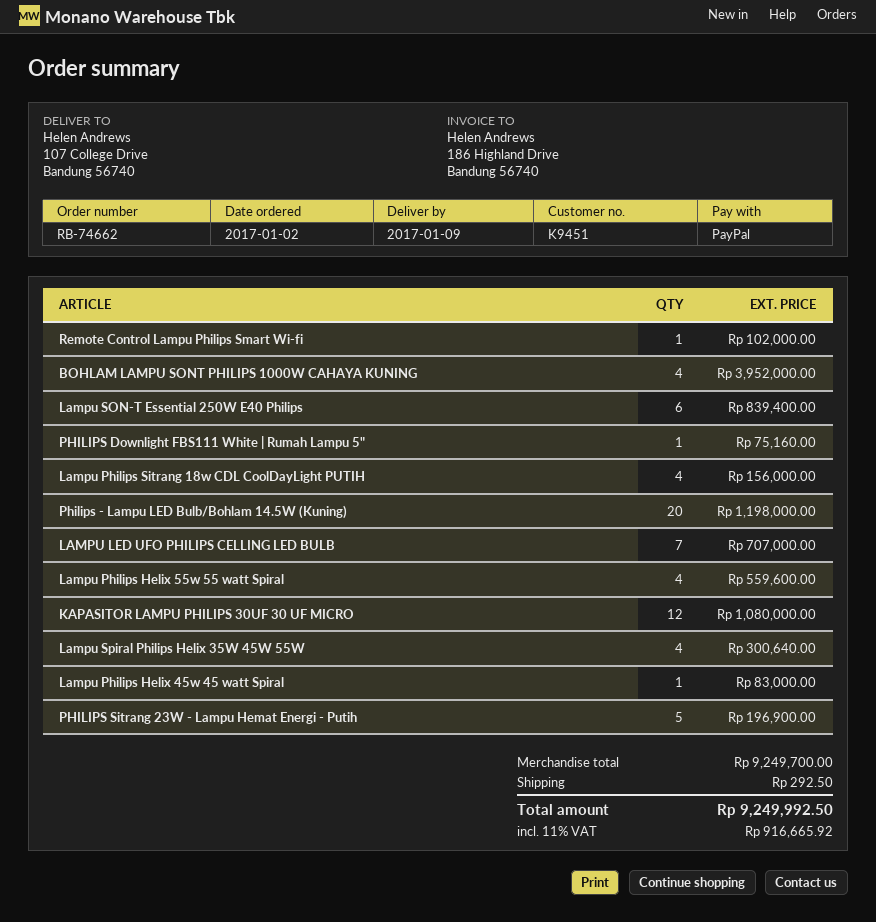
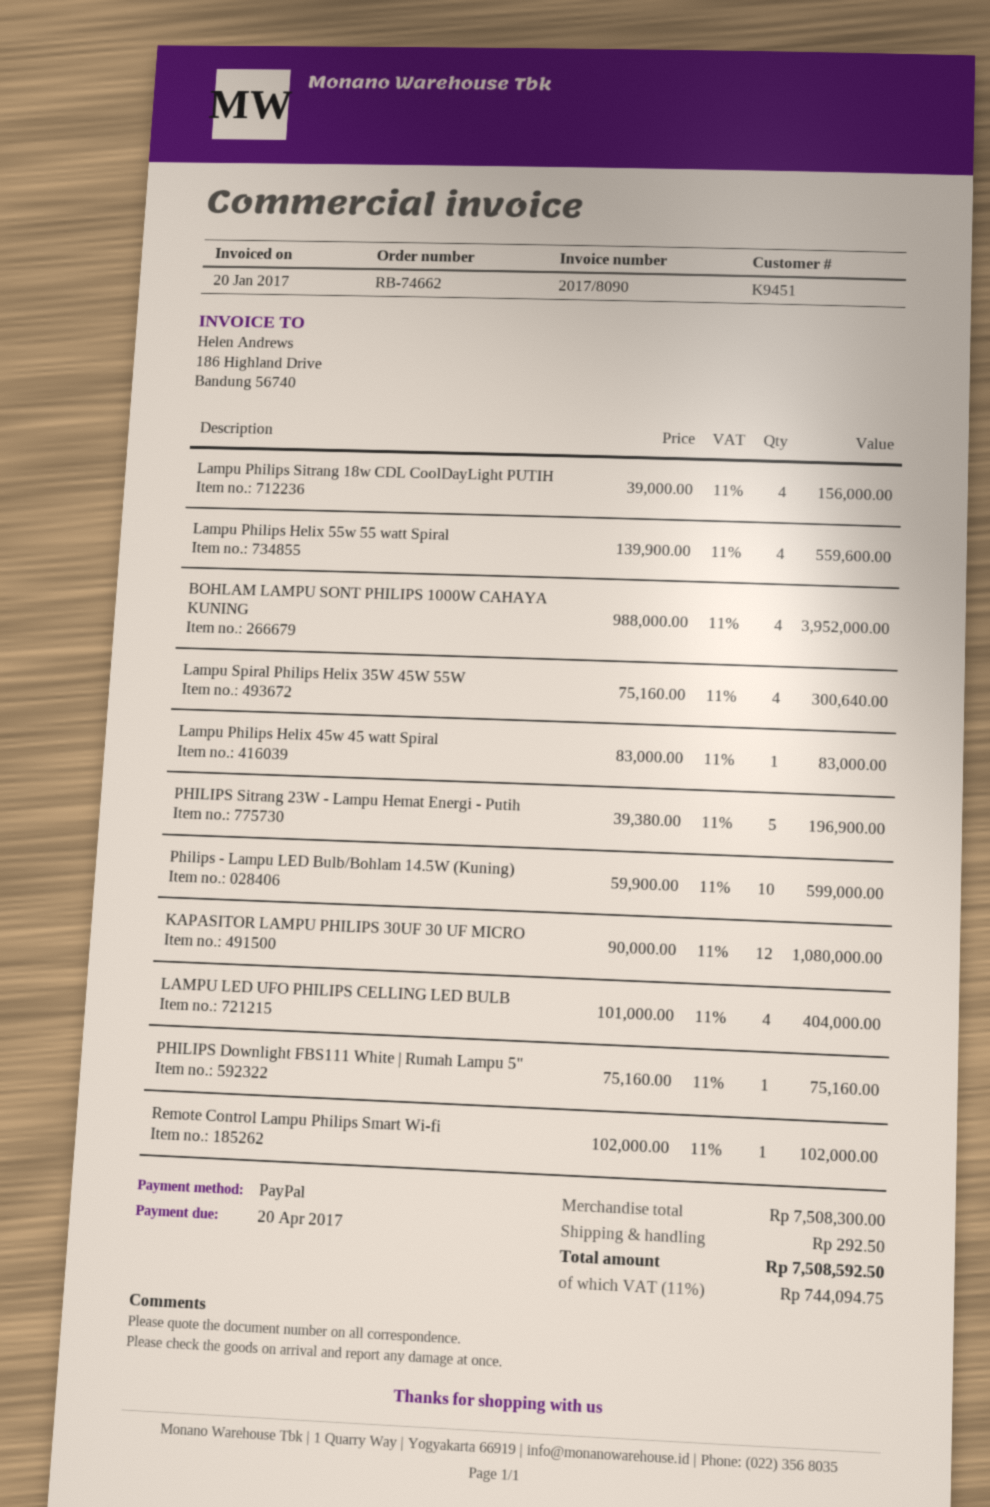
Lampu SON-T Essential 250W E40 Philips: 6 for 839400.00 -> none
Philips - Lampu LED Bulb/Bohlam 14.5W (Kuning): 20 for 1198000.00 -> 10 for 599000.00
LAMPU LED UFO PHILIPS CELLING LED BULB: 7 for 707000.00 -> 4 for 404000.00
subtotal: 9249700.00 -> 7508300.00
tax: 11% = 916665.92 -> 11% = 744094.75
total: 9249992.50 -> 7508592.50

